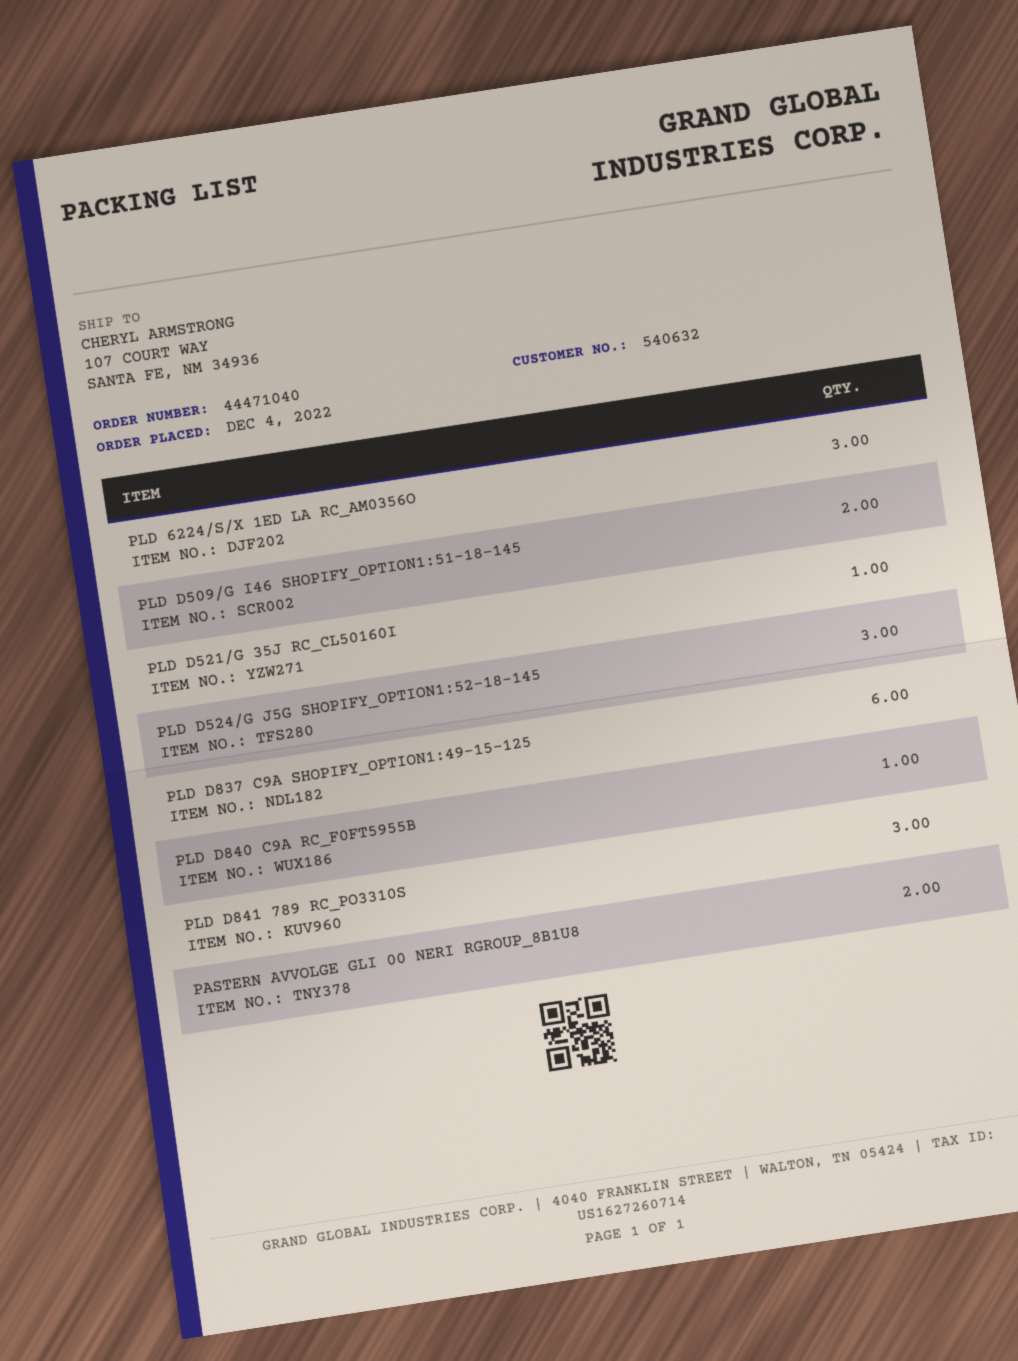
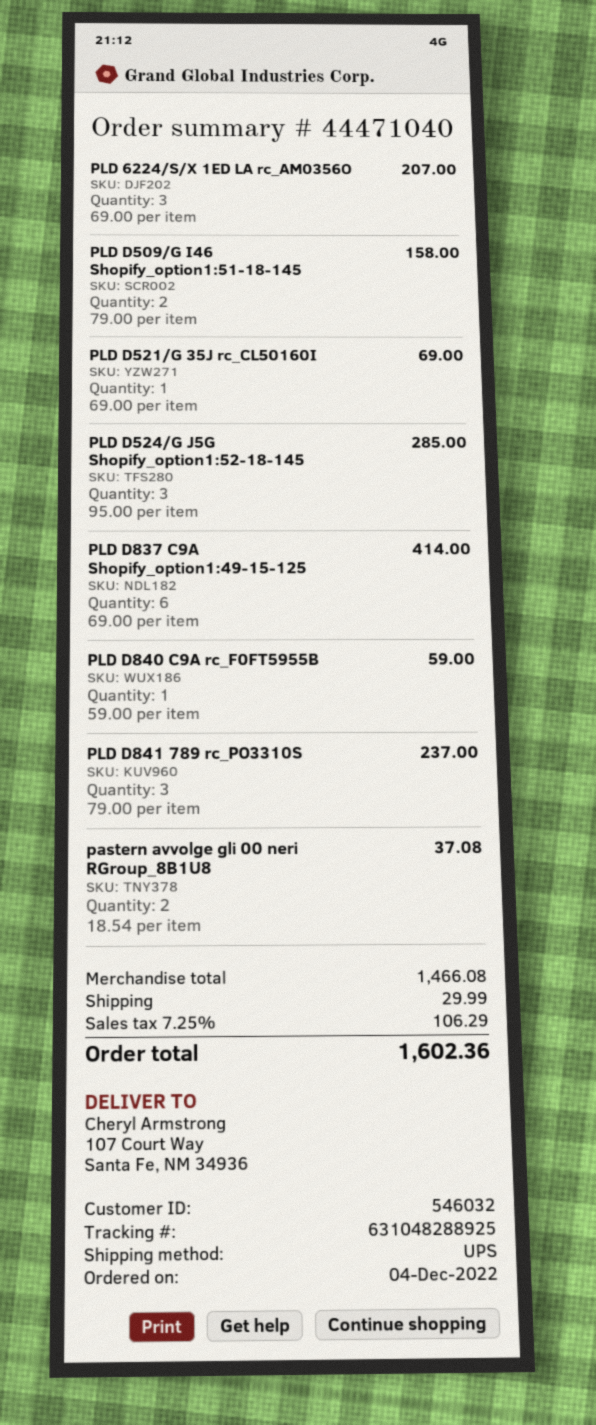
customer number: 540632 -> 546032

